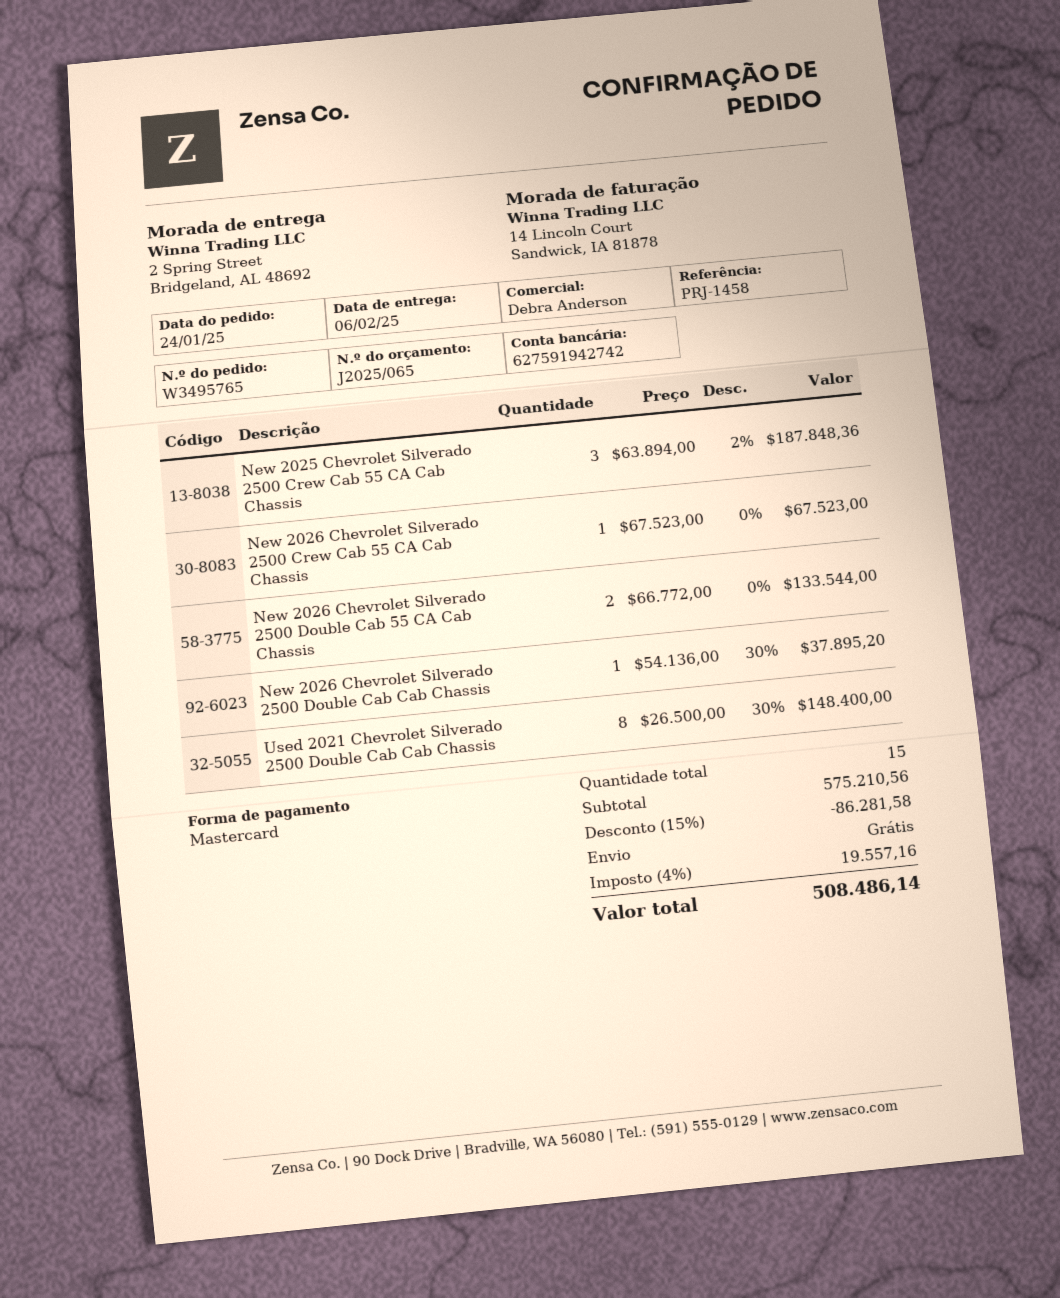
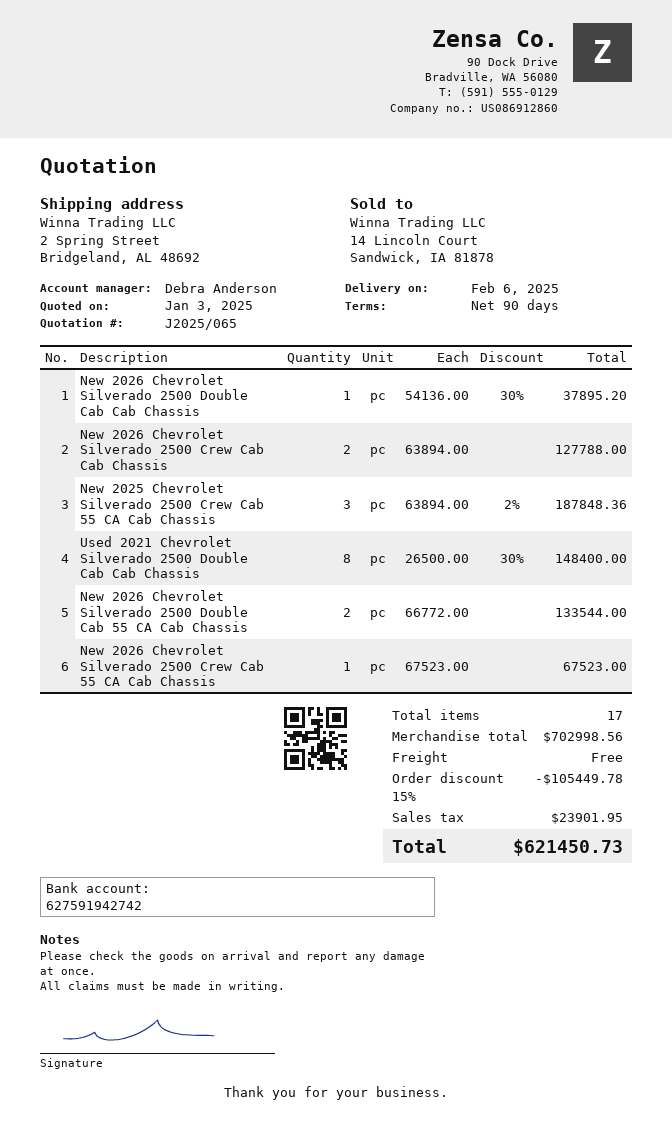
New 2026 Chevrolet Silverado 2500 Crew Cab Cab Chassis: none -> 2 x 63894.00 = 127788.00
total quantity: 15 -> 17
subtotal: 575210.56 -> 702998.56
discount: 15% = 86281.58 -> 15% = 105449.78
tax: 19557.16 -> 23901.95
total: 508486.14 -> 621450.73

